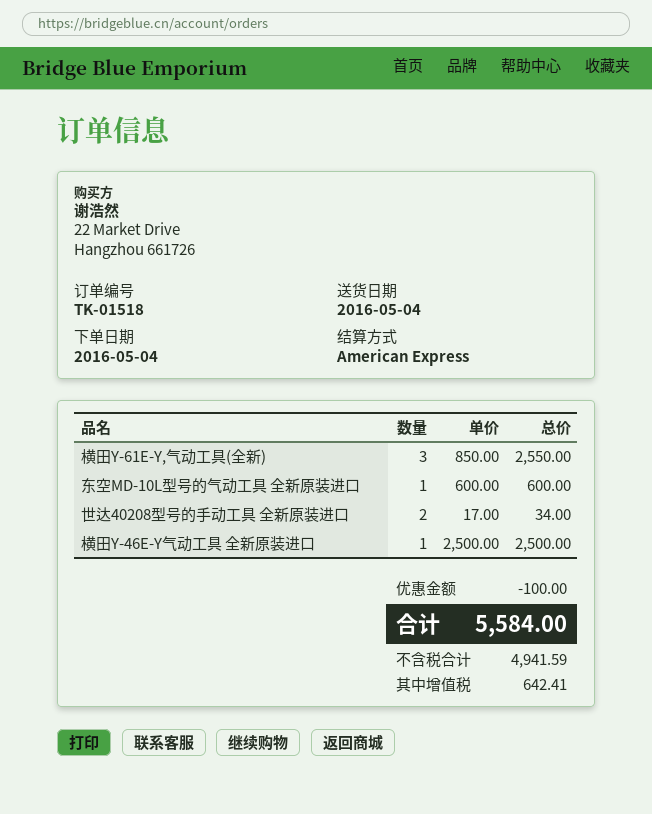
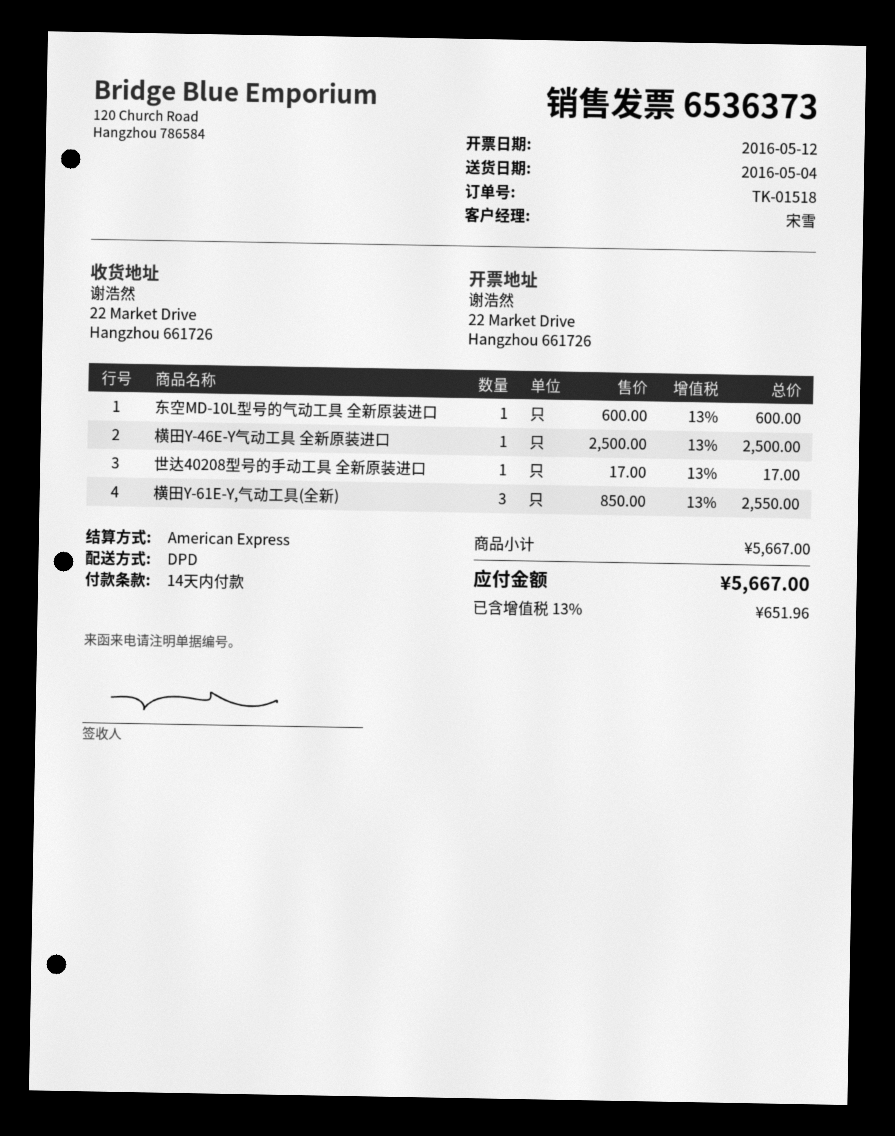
世达40208型号的手动工具 全新原装进口: 2 x 17.00 = 34.00 -> 1 x 17.00 = 17.00
discount: 100.00 -> none
tax: 642.41 -> 651.96
total: 5584.00 -> 5667.00

